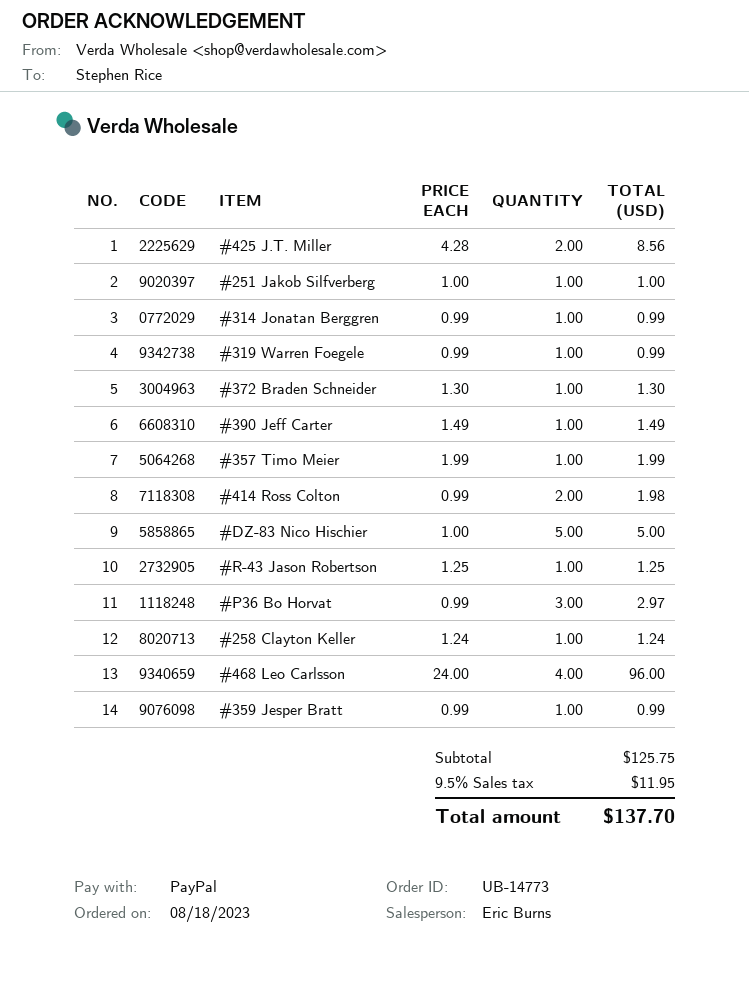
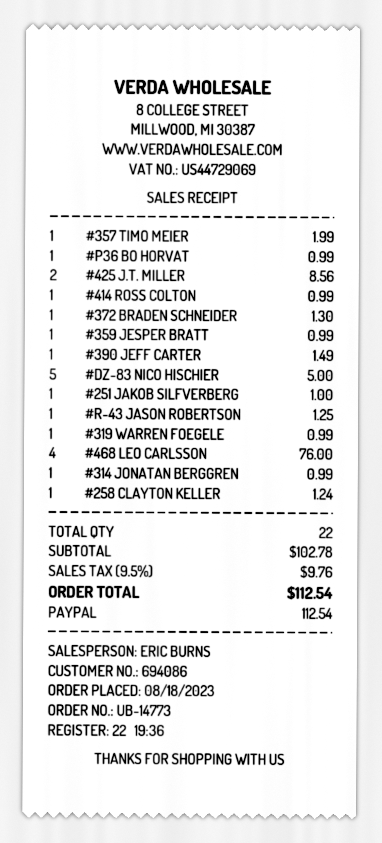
#414 Ross Colton: 2 for 1.98 -> 1 for 0.99
#P36 Bo Horvat: 3 for 2.97 -> 1 for 0.99
#468 Leo Carlsson: 4 for 96.00 -> 4 for 76.00
subtotal: 125.75 -> 102.78
tax: 9.5% = 11.95 -> 9.5% = 9.76
total: 137.70 -> 112.54

